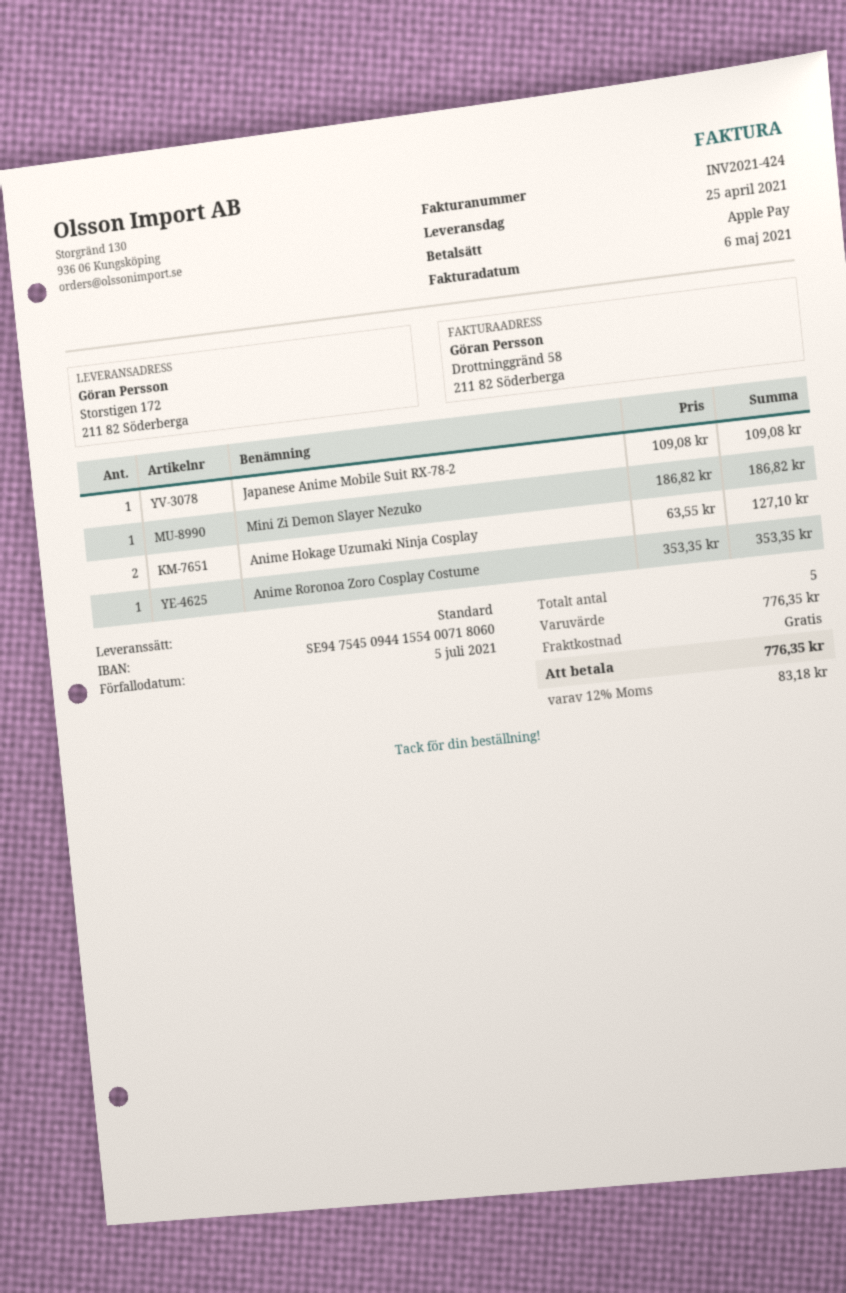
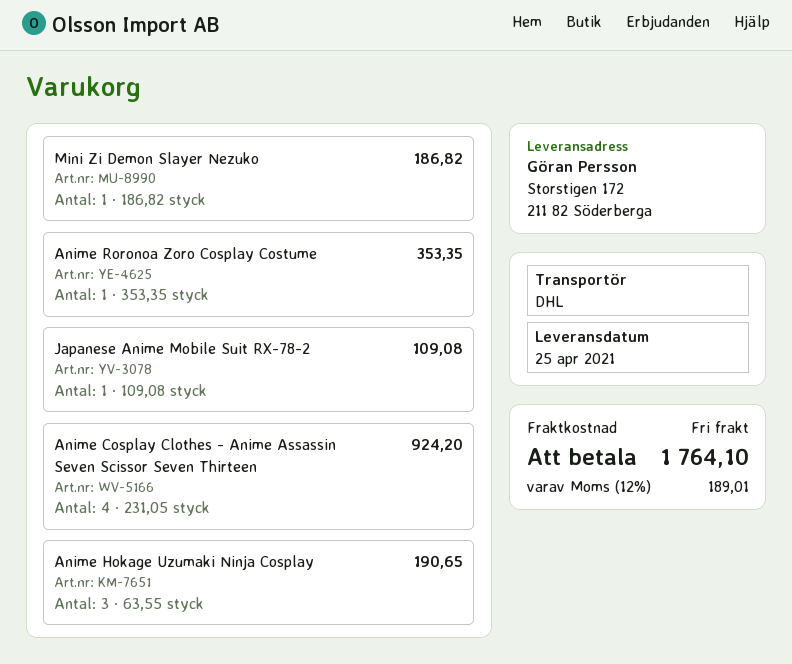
shipping method: standard -> DHL
Anime Hokage Uzumaki Ninja Cosplay: 2 x 63.55 = 127.10 -> 3 x 63.55 = 190.65
Anime Cosplay Clothes - Anime Assassin Seven Scissor Seven Thirteen: none -> 4 x 231.05 = 924.20
tax: 12% = 83.18 -> 12% = 189.01
total: 776.35 -> 1764.10

